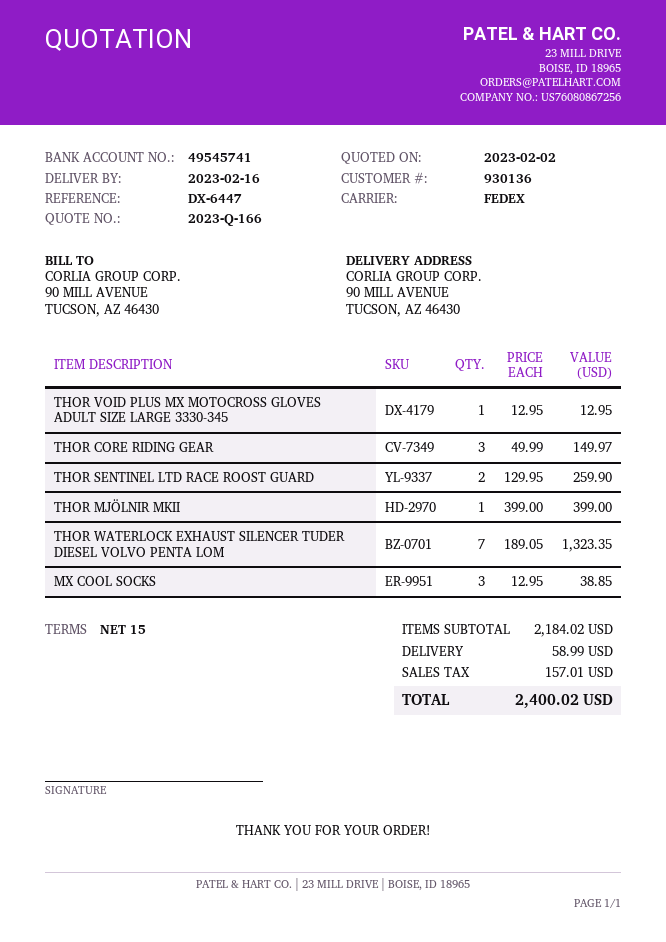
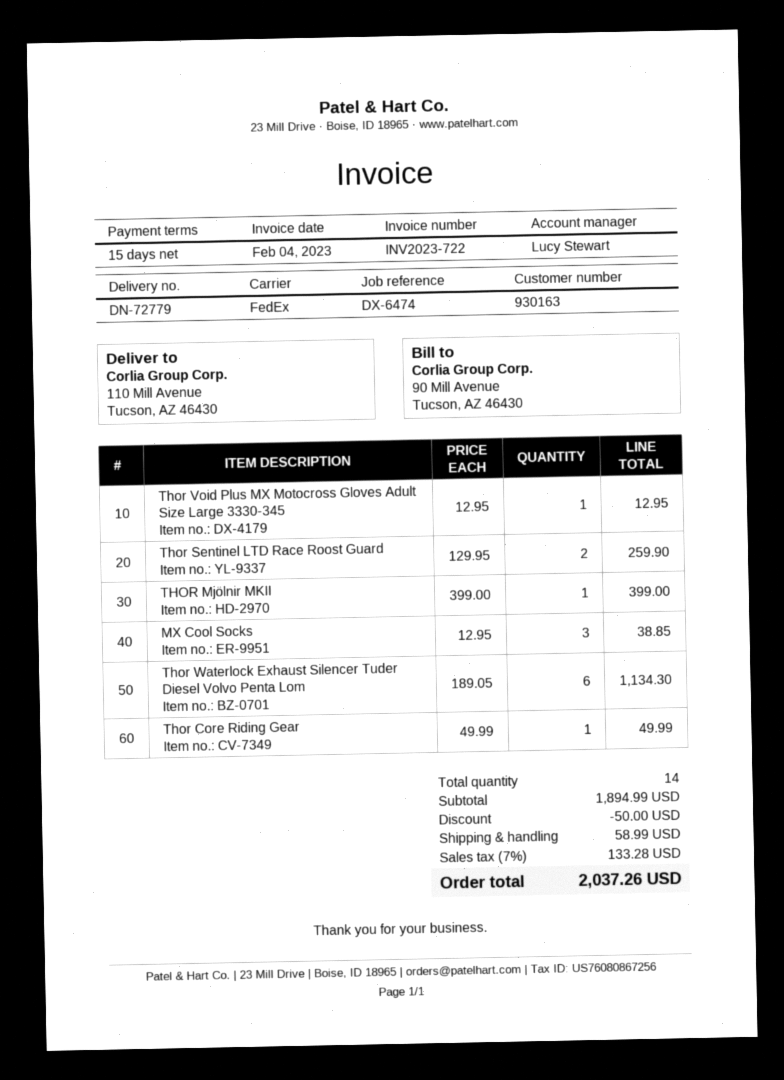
customer number: 930136 -> 930163
reference: DX-6447 -> DX-6474
ship to: 90 MILL AVENUE, TUCSON, AZ 46430 -> 110 Mill Avenue, Tucson, AZ 46430
THOR CORE RIDING GEAR: 3 x 49.99 = 149.97 -> 1 x 49.99 = 49.99
THOR WATERLOCK EXHAUST SILENCER TUDER DIESEL VOLVO PENTA LOM: 7 x 189.05 = 1323.35 -> 6 x 189.05 = 1134.30
subtotal: 2184.02 -> 1894.99
discount: none -> 50.00
tax: 157.01 -> 133.28
total: 2400.02 -> 2037.26

